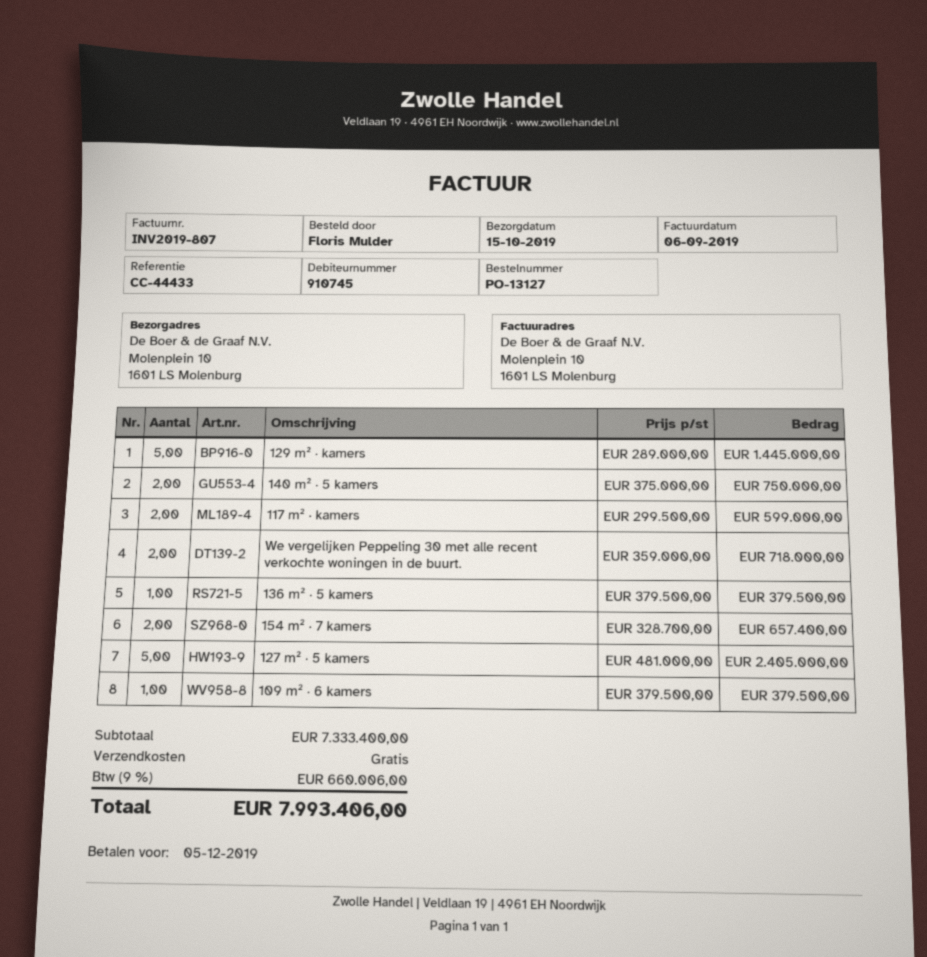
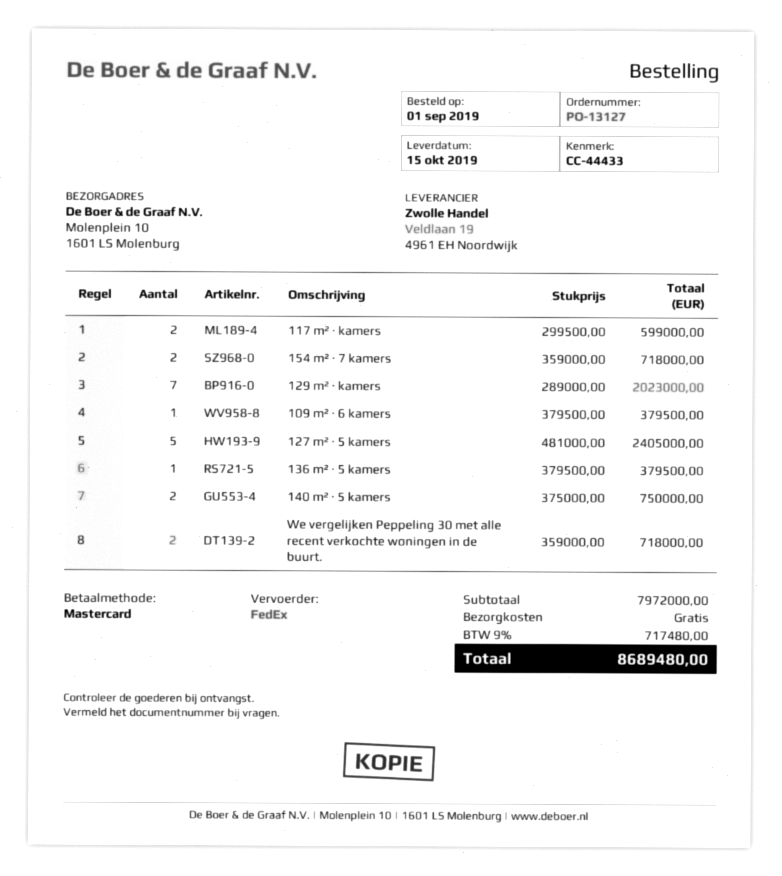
129 m² · kamers: 5 x 289000.00 = 1445000.00 -> 7 x 289000.00 = 2023000.00
154 m² · 7 kamers: 2 x 328700.00 = 657400.00 -> 2 x 359000.00 = 718000.00
subtotal: 7333400.00 -> 7972000.00
tax: 9% = 660006.00 -> 9% = 717480.00
total: 7993406.00 -> 8689480.00

